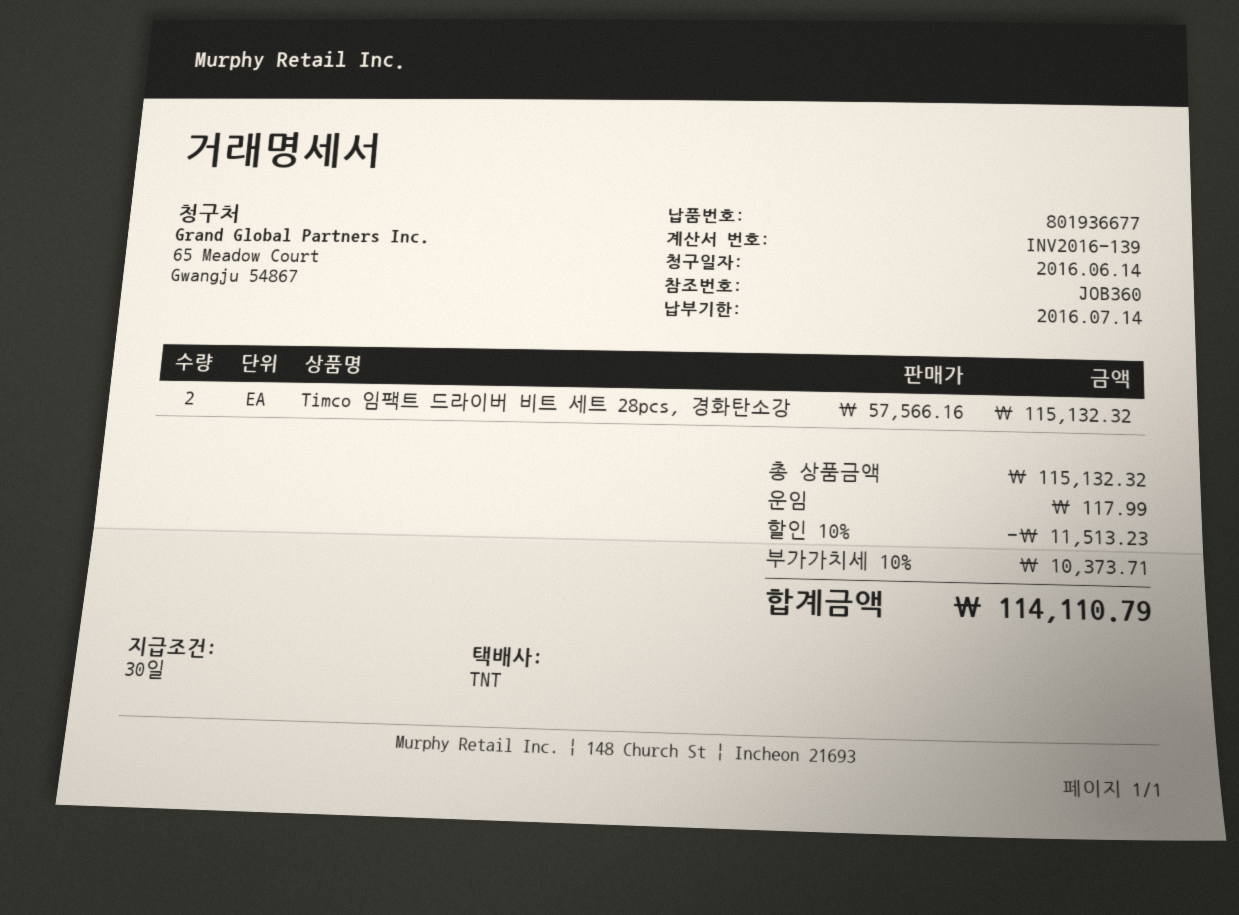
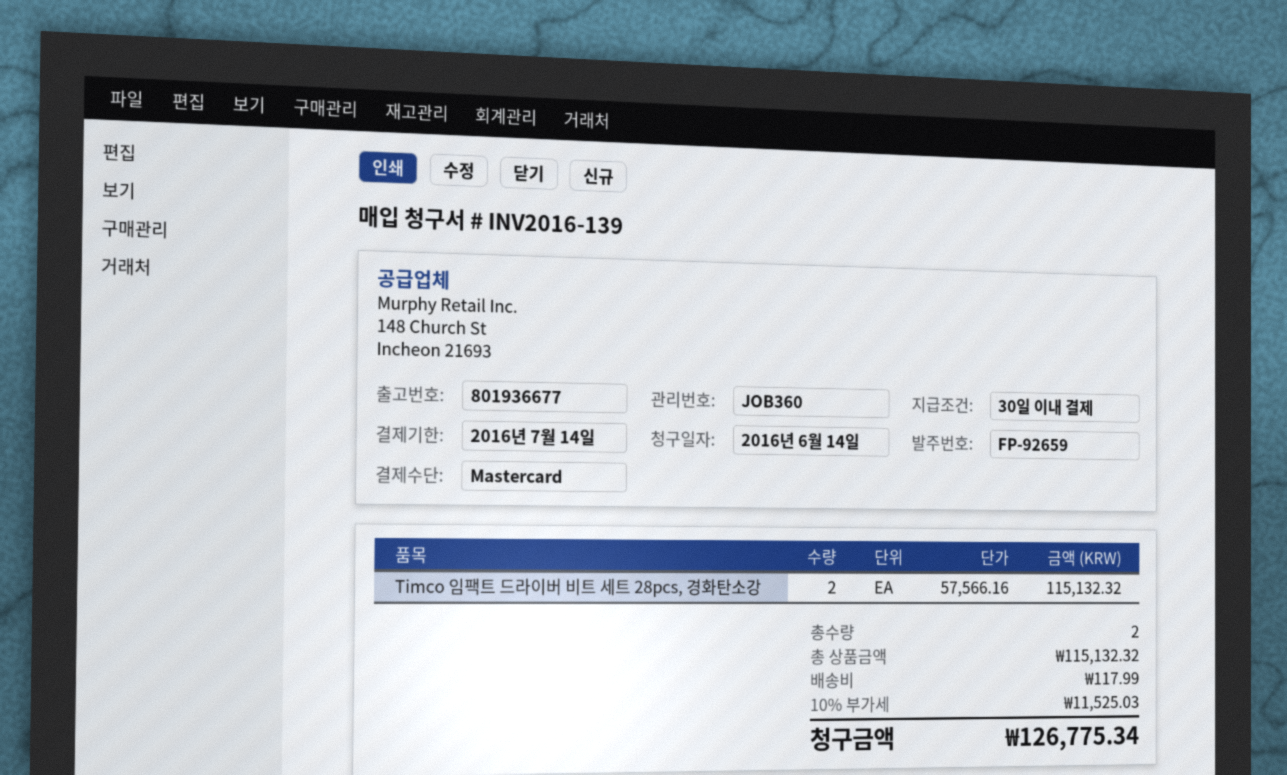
discount: 10% = 11513.23 -> none
tax: 10% = 10373.71 -> 10% = 11525.03
total: 114110.79 -> 126775.34

